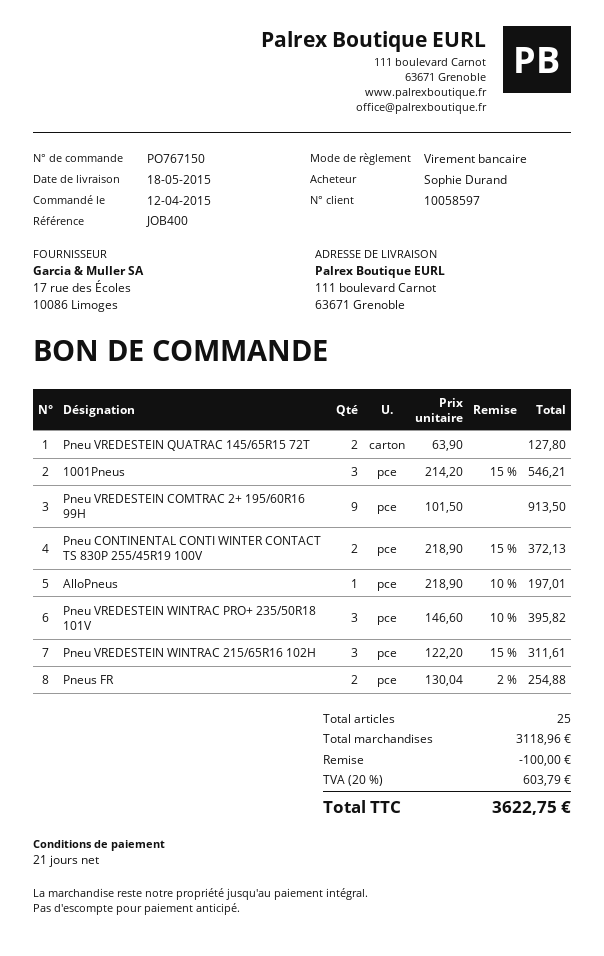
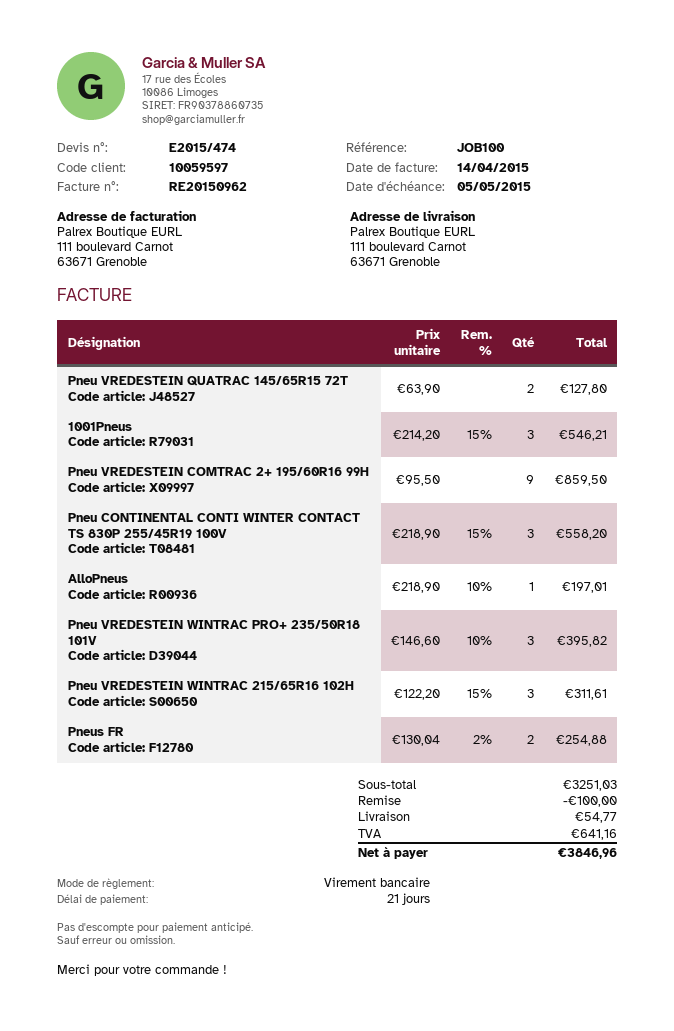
customer number: 10058597 -> 10059597
reference: JOB400 -> JOB100
Pneu VREDESTEIN COMTRAC 2+ 195/60R16 99H: 9 x 101.50 = 913.50 -> 9 x 95.50 = 859.50
Pneu CONTINENTAL CONTI WINTER CONTACT TS 830P 255/45R19 100V: 2 x 218.90 - 15% = 372.13 -> 3 x 218.90 - 15% = 558.20
subtotal: 3118.96 -> 3251.03
shipping: none -> 54.77
tax: 603.79 -> 641.16
total: 3622.75 -> 3846.96

